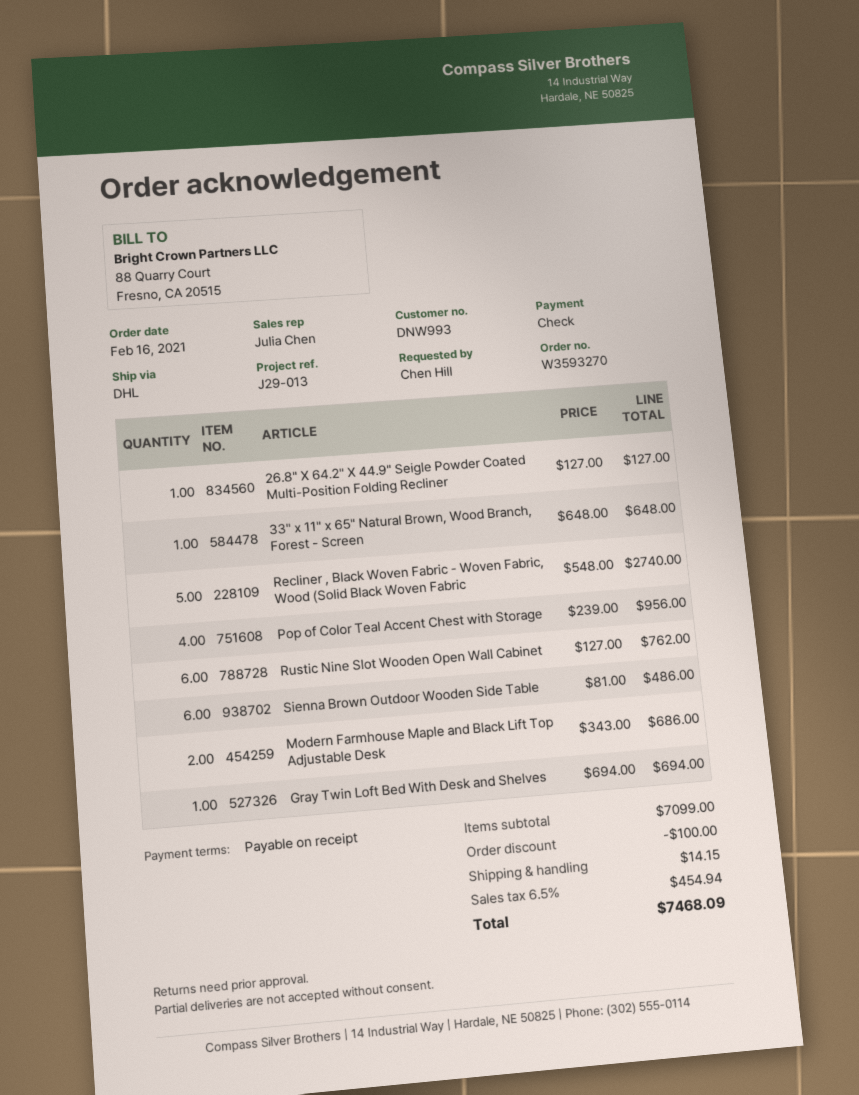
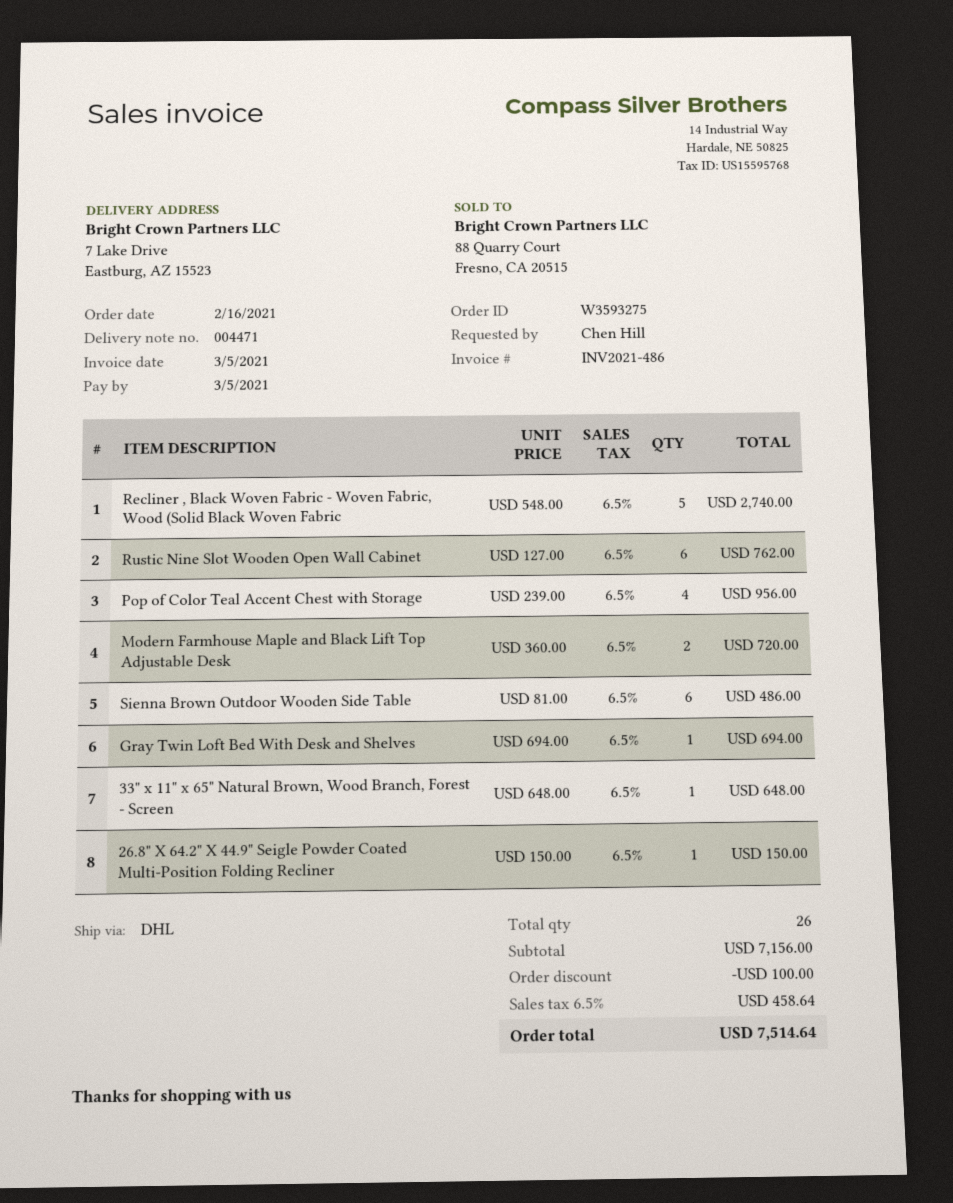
order number: W3593270 -> W3593275
26.8" X 64.2" X 44.9" Seigle Powder Coated Multi-Position Folding Recliner: 1 x 127.00 = 127.00 -> 1 x 150.00 = 150.00
Modern Farmhouse Maple and Black Lift Top Adjustable Desk: 2 x 343.00 = 686.00 -> 2 x 360.00 = 720.00
subtotal: 7099.00 -> 7156.00
shipping: 14.15 -> none
tax: 6.5% = 454.94 -> 6.5% = 458.64
total: 7468.09 -> 7514.64

